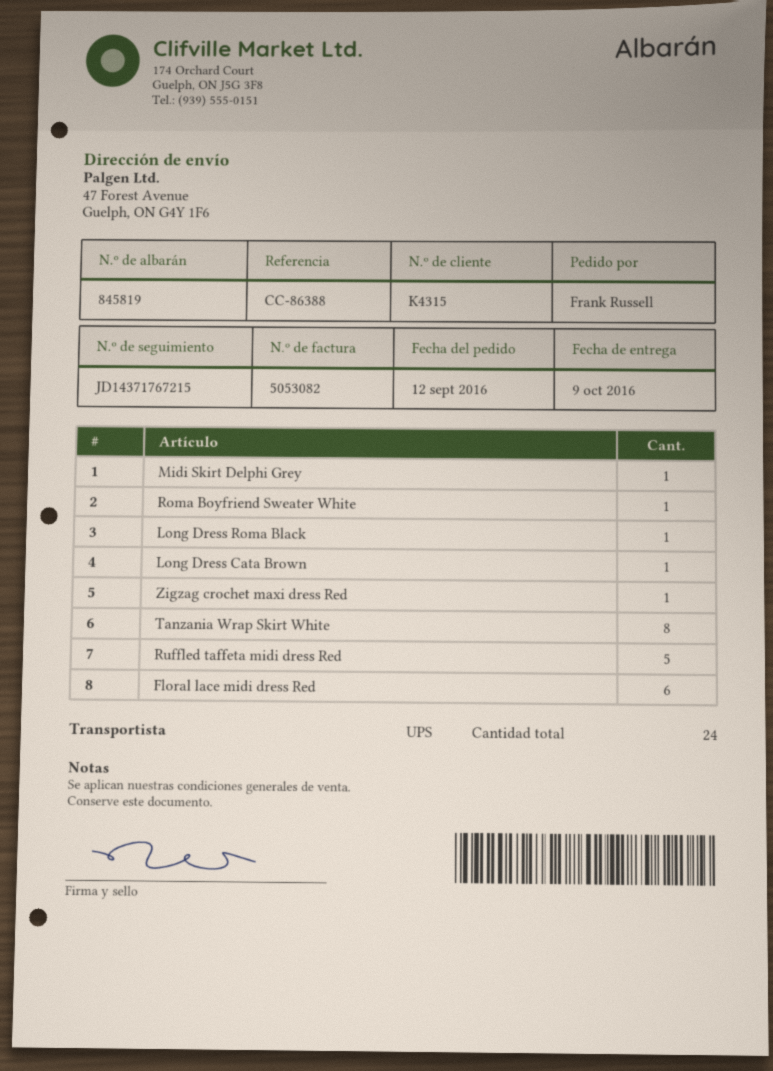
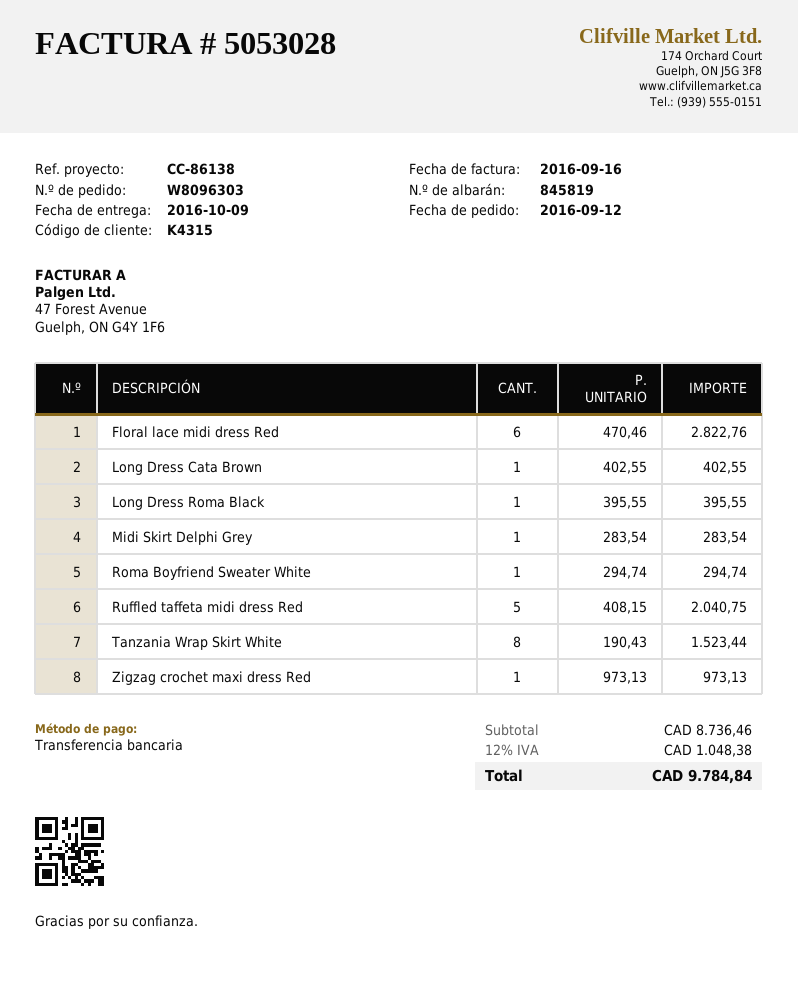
invoice number: 5053082 -> 5053028
reference: CC-86388 -> CC-86138

